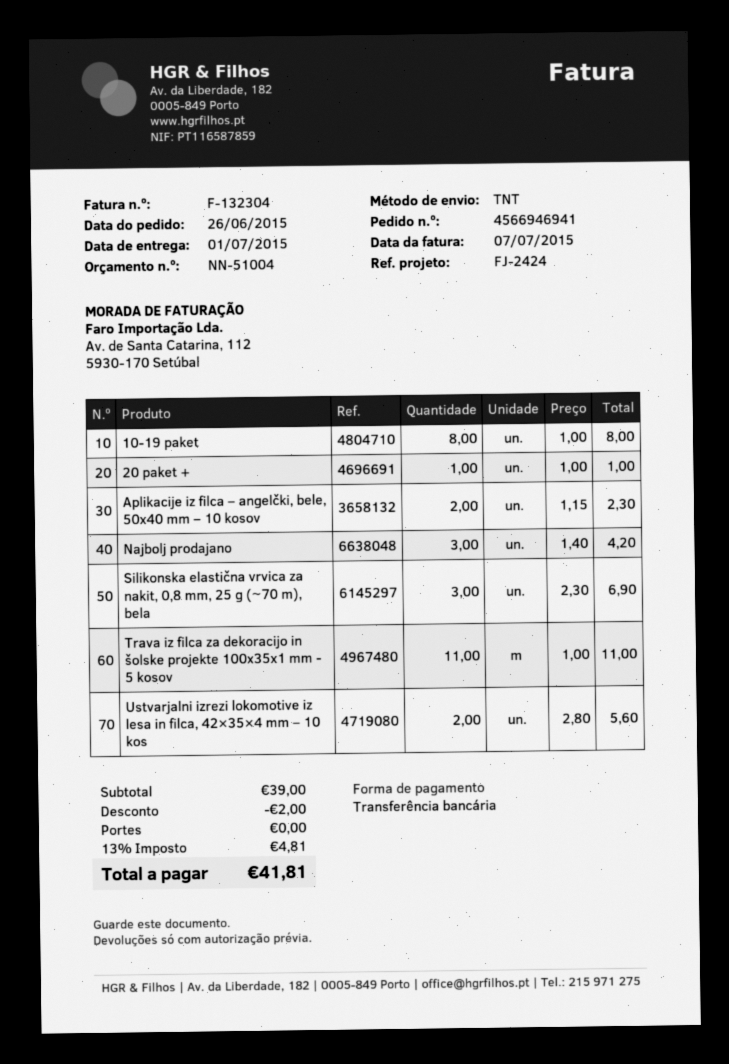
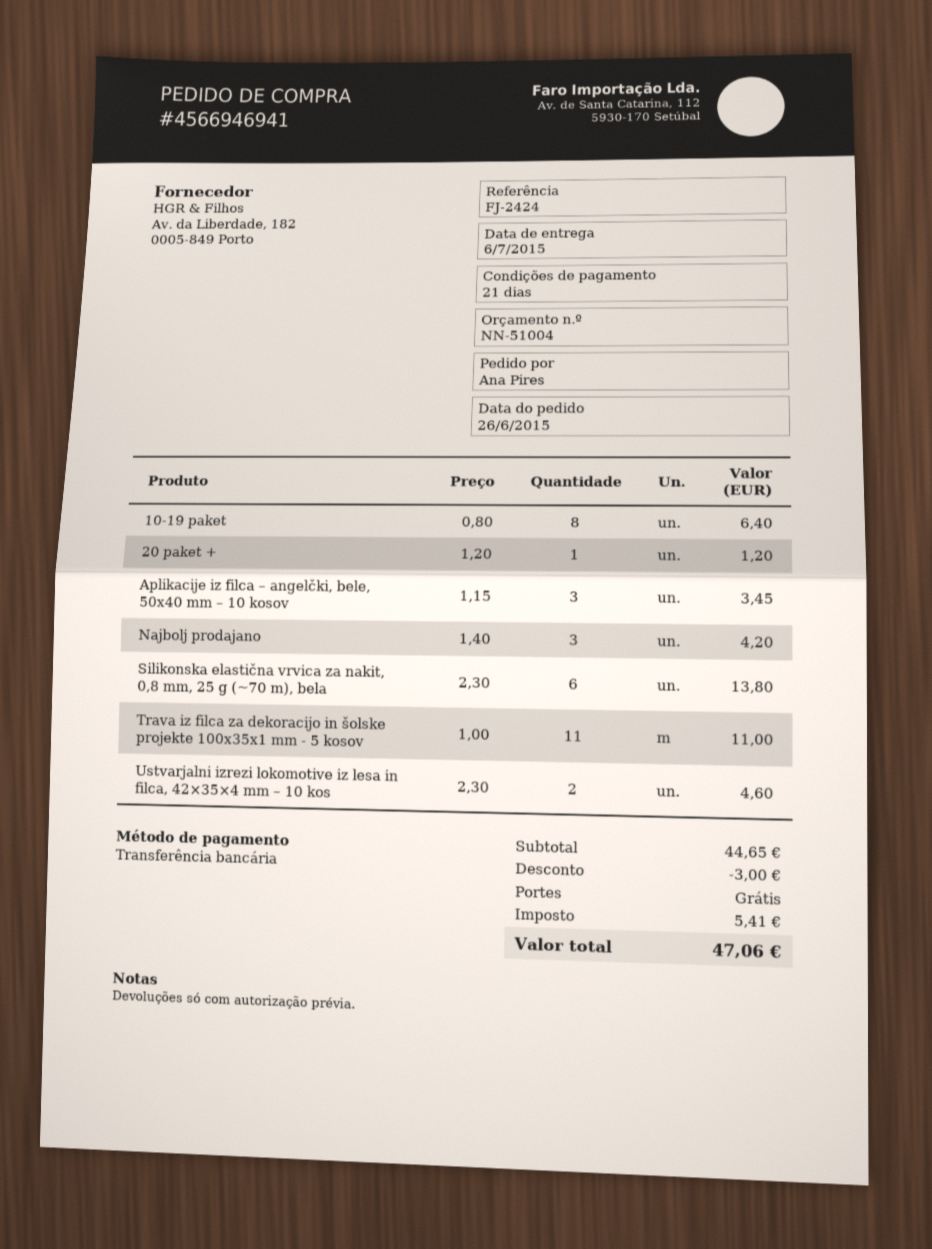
delivery date: 2015-07-01 -> 2015-07-06
10-19 paket: 8 x 1.00 = 8.00 -> 8 x 0.80 = 6.40
20 paket +: 1 x 1.00 = 1.00 -> 1 x 1.20 = 1.20
Aplikacije iz filca – angelčki, bele, 50x40 mm – 10 kosov: 2 x 1.15 = 2.30 -> 3 x 1.15 = 3.45
Silikonska elastična vrvica za nakit, 0,8 mm, 25 g (~70 m), bela: 3 x 2.30 = 6.90 -> 6 x 2.30 = 13.80
Ustvarjalni izrezi lokomotive iz lesa in filca, 42×35×4 mm – 10 kos: 2 x 2.80 = 5.60 -> 2 x 2.30 = 4.60
subtotal: 39.00 -> 44.65
discount: 2.00 -> 3.00
tax: 4.81 -> 5.41
total: 41.81 -> 47.06

